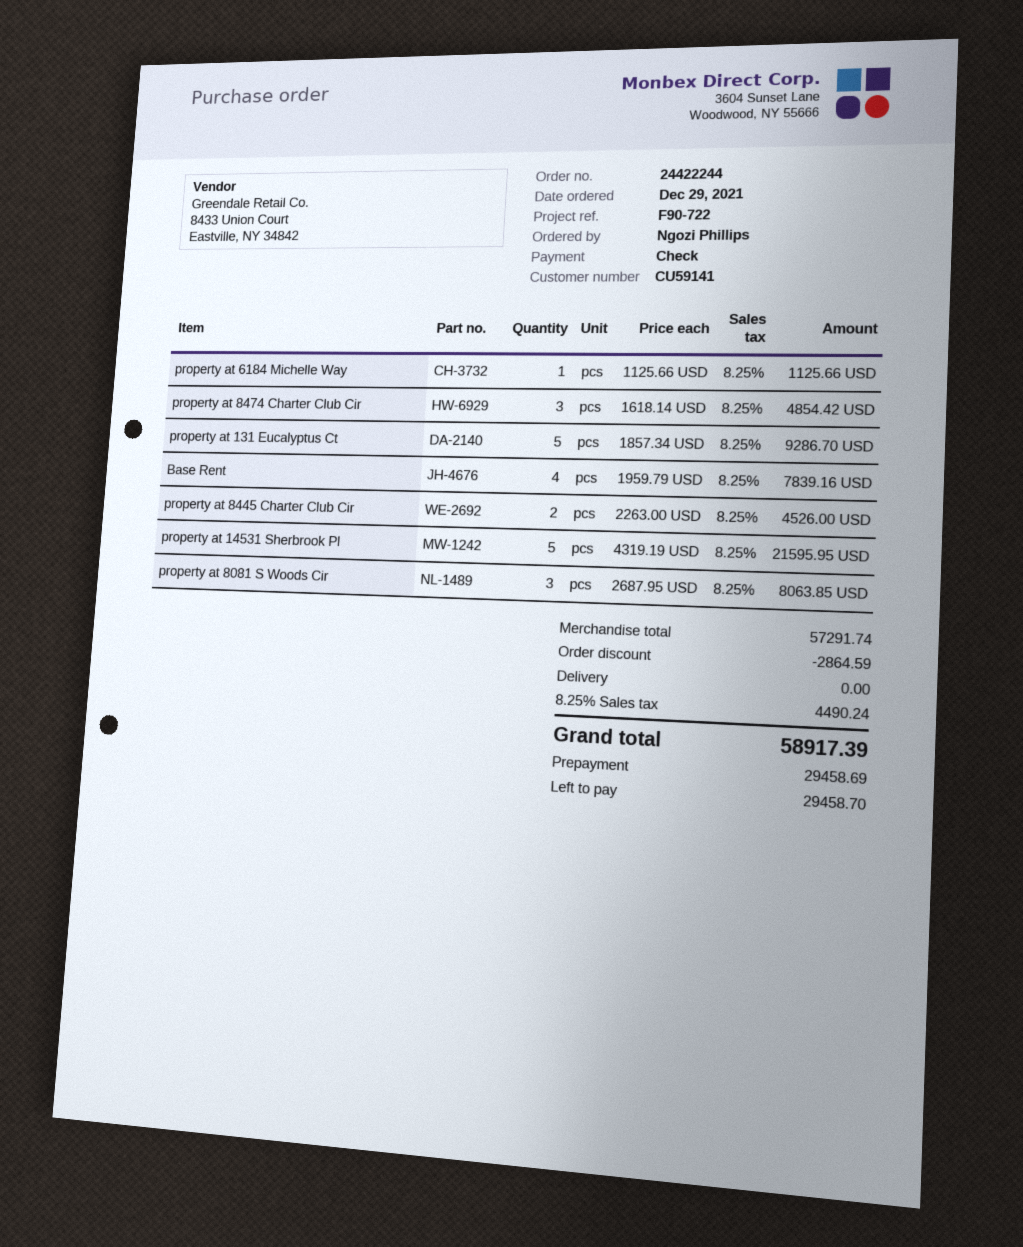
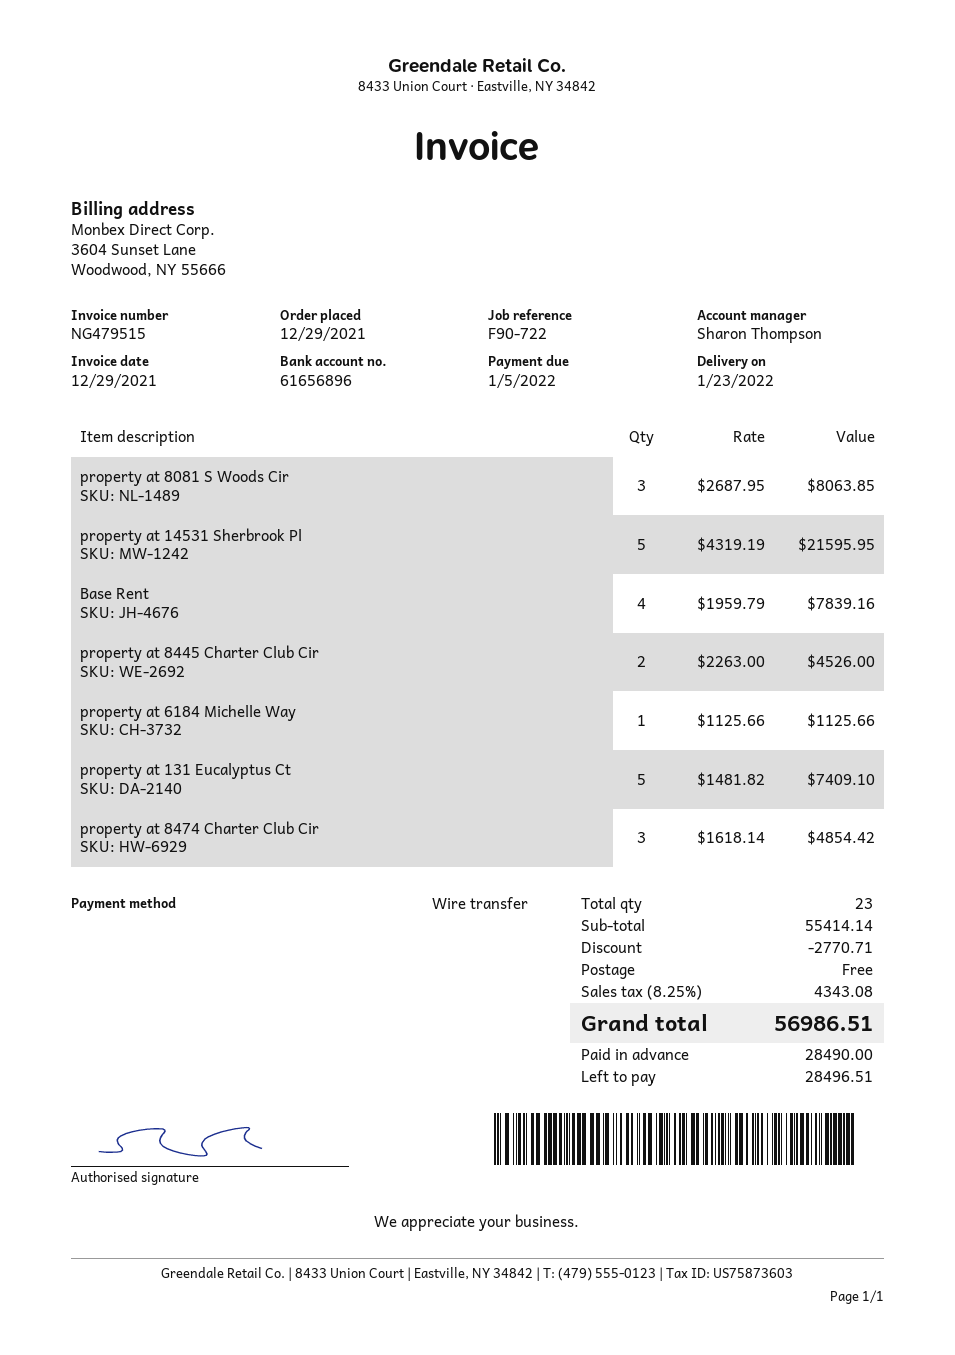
payment method: cheque -> bank transfer
property at 131 Eucalyptus Ct: 5 x 1857.34 = 9286.70 -> 5 x 1481.82 = 7409.10
subtotal: 57291.74 -> 55414.14
discount: 2864.59 -> 2770.71
tax: 8.25% = 4490.24 -> 8.25% = 4343.08
total: 58917.39 -> 56986.51
deposit: 29458.69 -> 28490.00
balance: 29458.70 -> 28496.51

